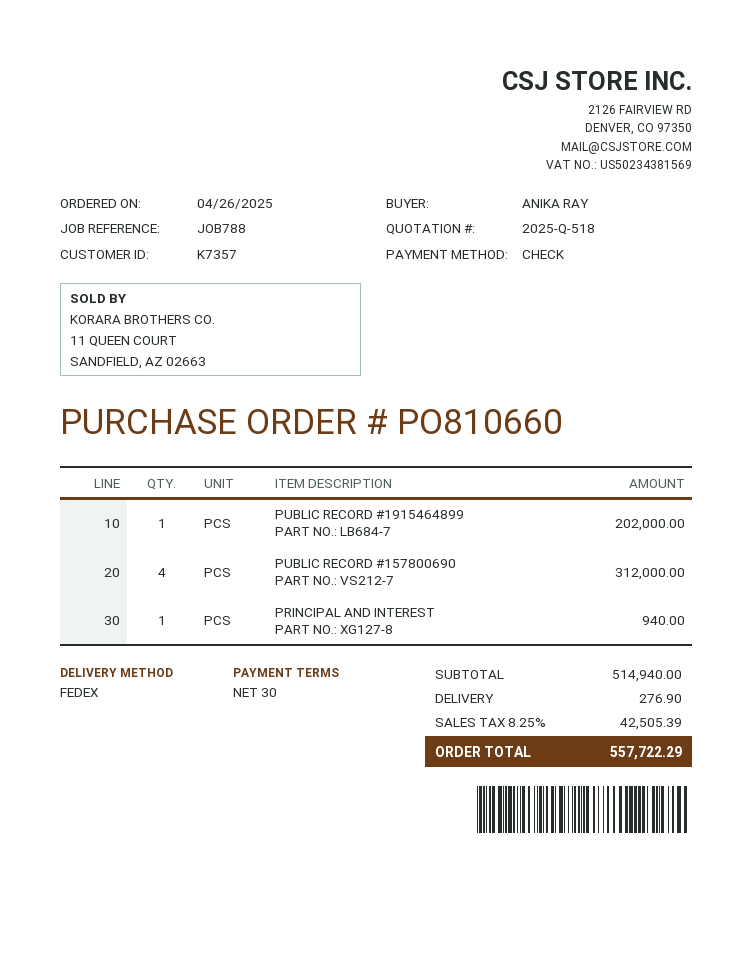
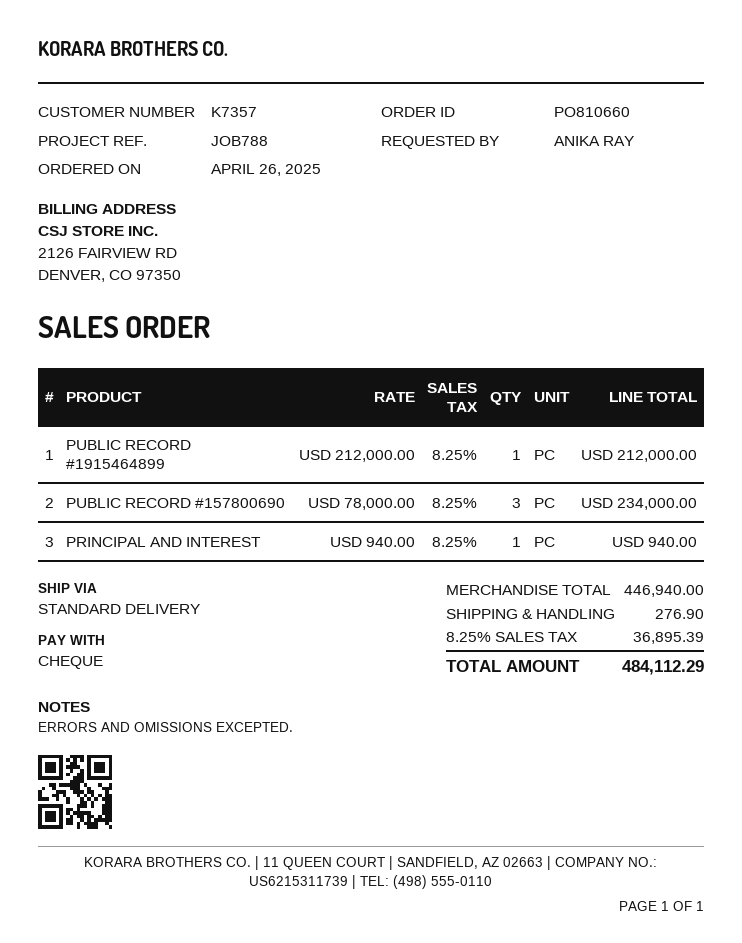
shipping method: FedEx -> standard
PUBLIC RECORD #1915464899: 1 for 202000.00 -> 1 for 212000.00
PUBLIC RECORD #157800690: 4 for 312000.00 -> 3 for 234000.00
subtotal: 514940.00 -> 446940.00
tax: 8.25% = 42505.39 -> 8.25% = 36895.39
total: 557722.29 -> 484112.29

